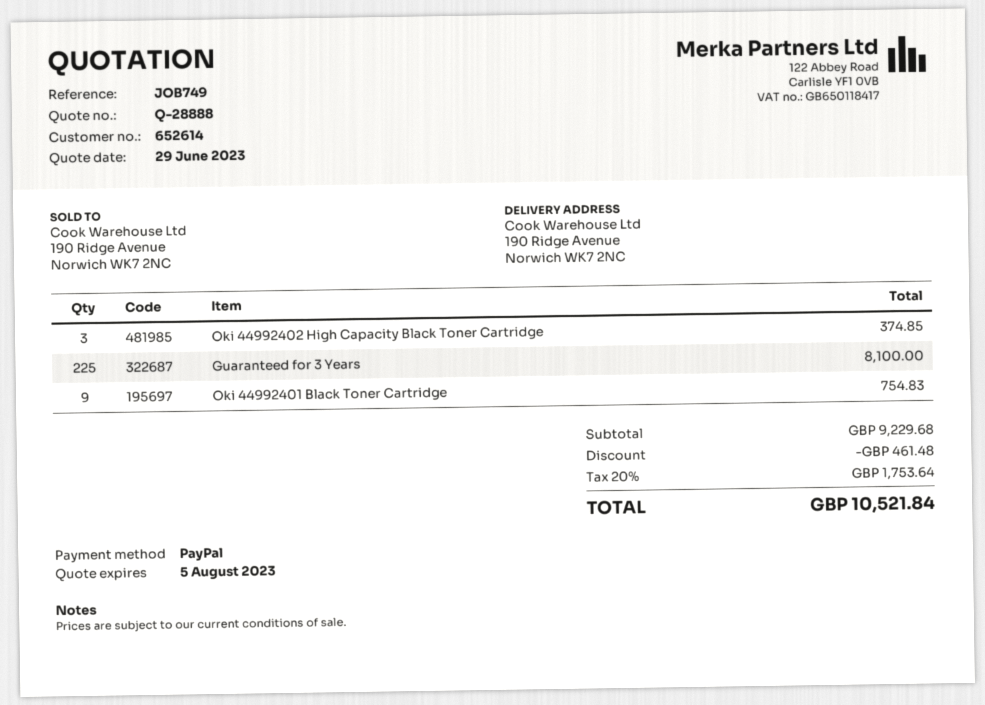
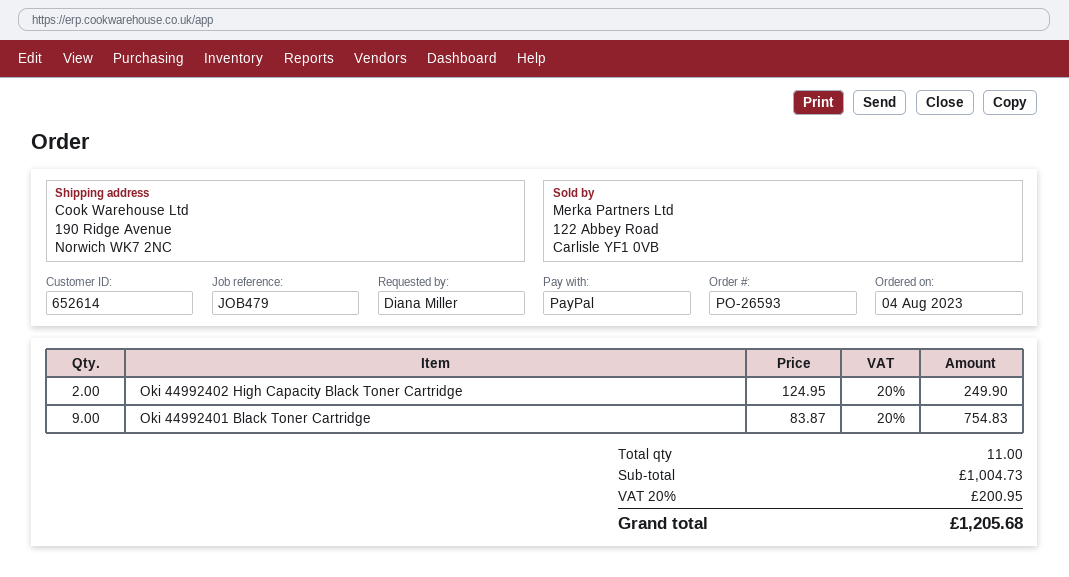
reference: JOB749 -> JOB479
Oki 44992402 High Capacity Black Toner Cartridge: 3 for 374.85 -> 2 for 249.90
Guaranteed for 3 Years: 225 for 8100.00 -> none
subtotal: 9229.68 -> 1004.73
discount: 461.48 -> none
tax: 20% = 1753.64 -> 20% = 200.95
total: 10521.84 -> 1205.68

